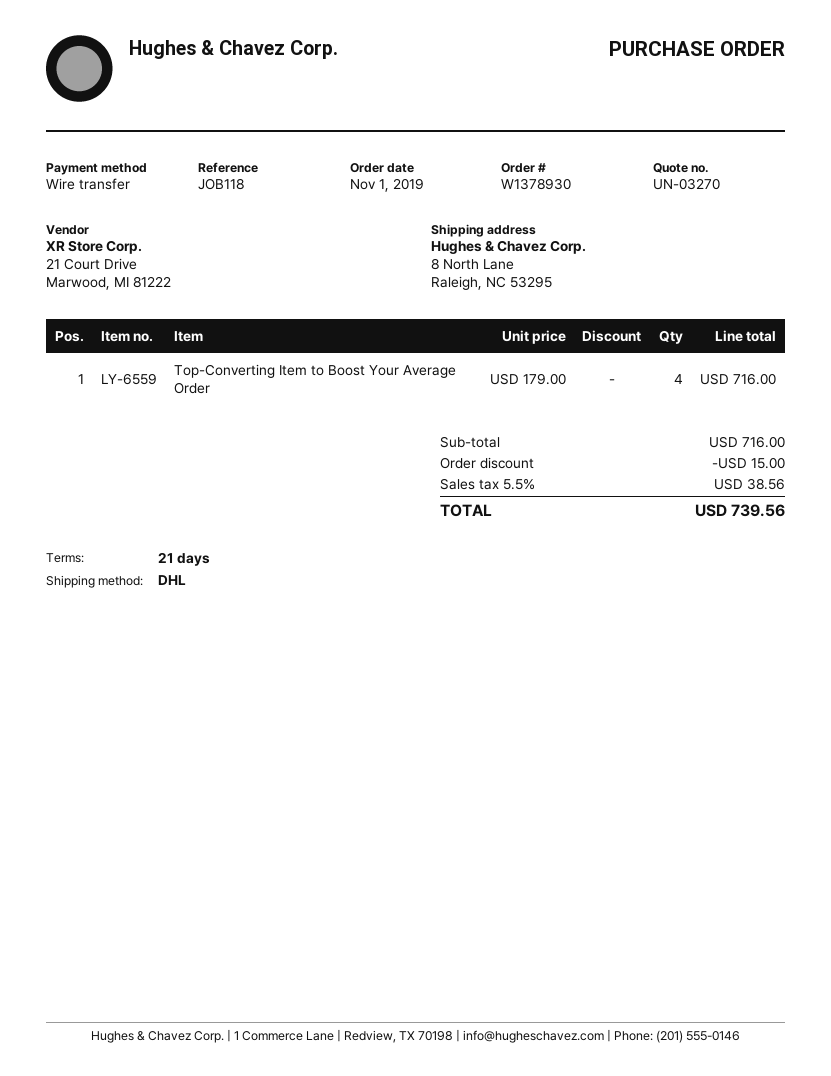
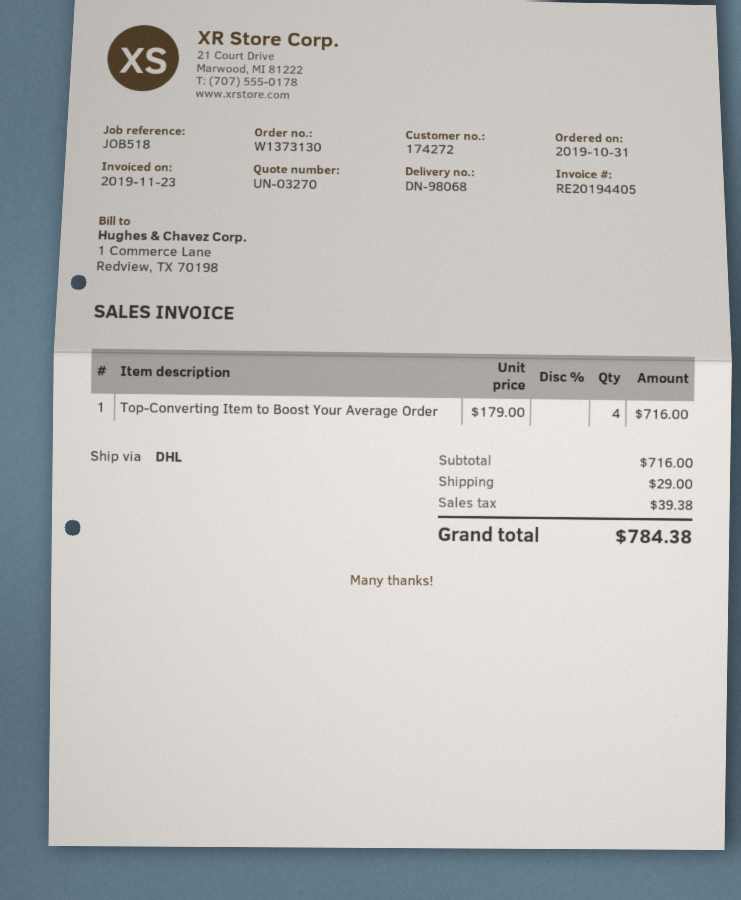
order number: W1378930 -> W1373130
order date: 2019-11-01 -> 2019-10-31
reference: JOB118 -> JOB518
discount: 15.00 -> none
shipping: none -> 29.00
tax: 38.56 -> 39.38
total: 739.56 -> 784.38

